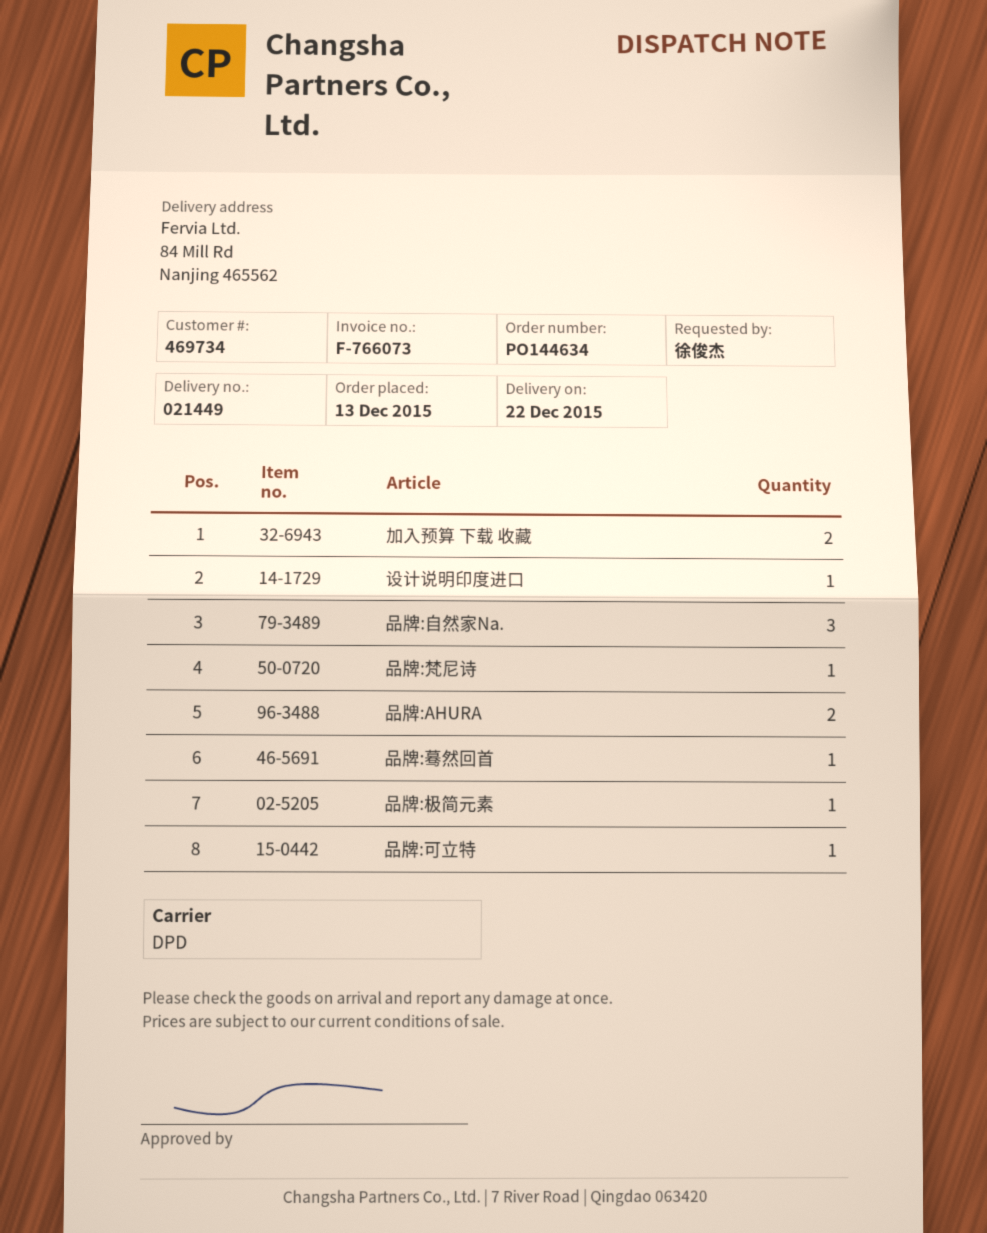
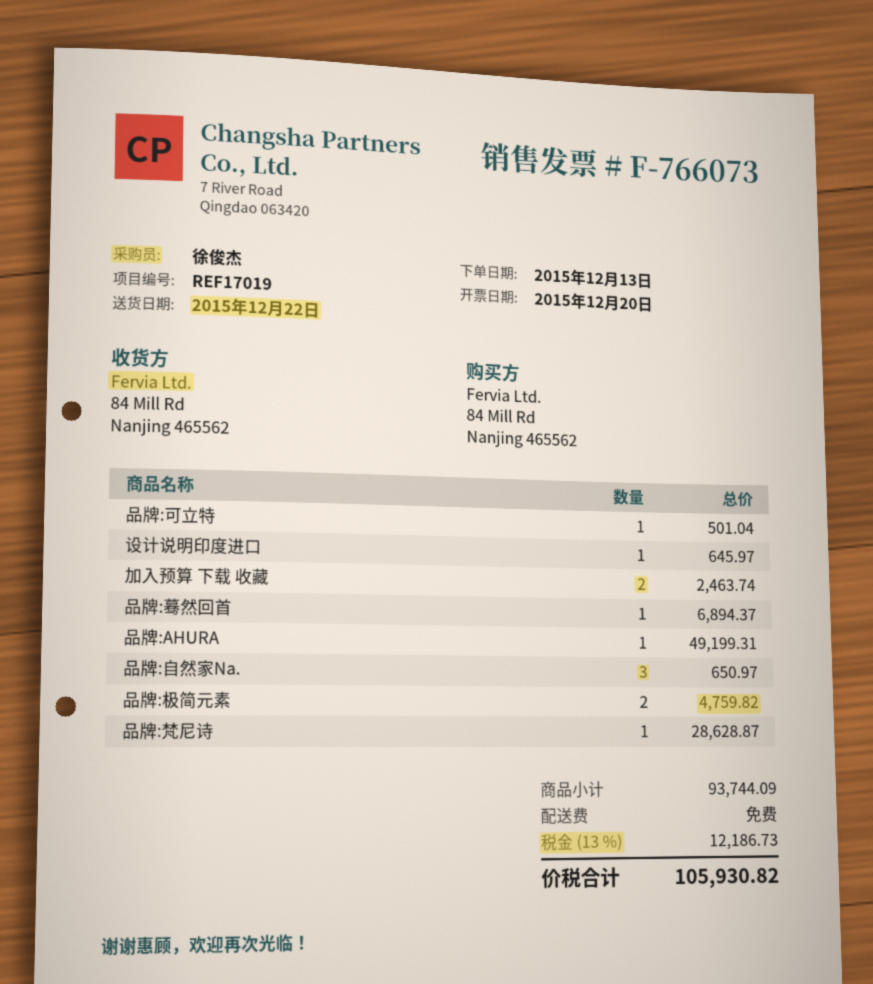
品牌:AHURA: 2 -> 1
品牌:极简元素: 1 -> 2

